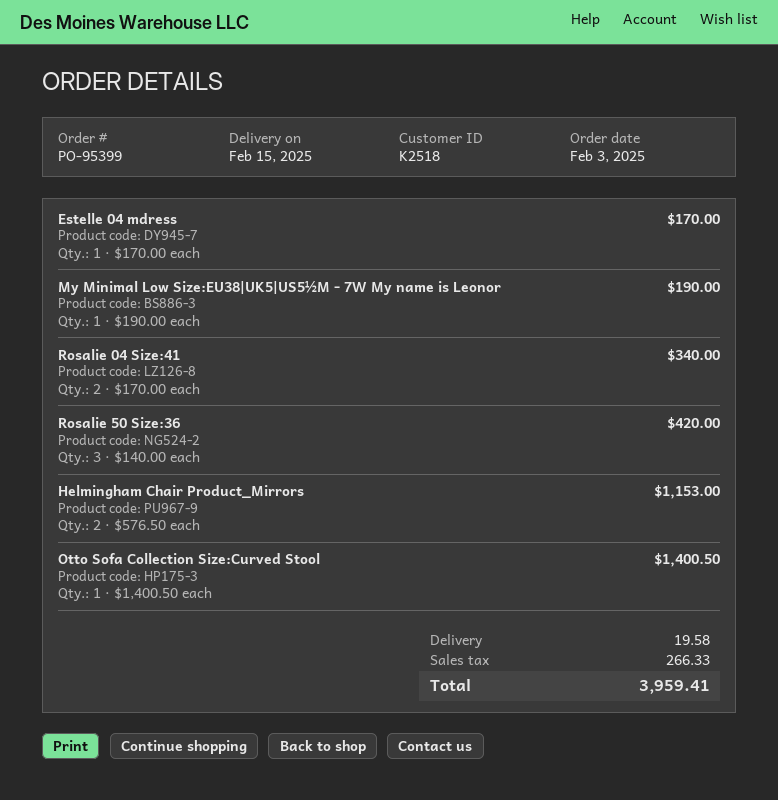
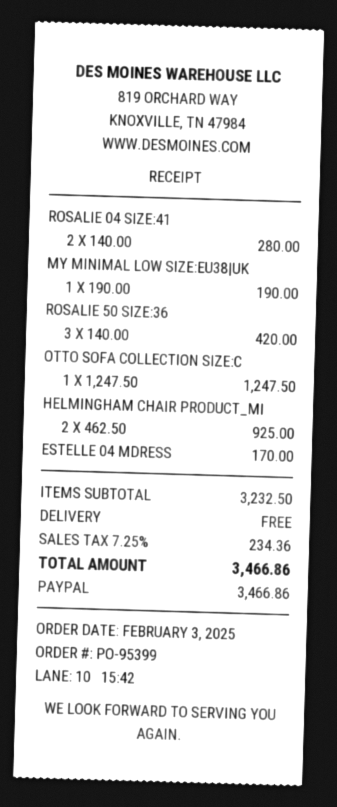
Rosalie 04 Size:41: 2 x 170.00 = 340.00 -> 2 x 140.00 = 280.00
Helmingham Chair Product_Mirrors: 2 x 576.50 = 1153.00 -> 2 x 462.50 = 925.00
Otto Sofa Collection Size:Curved Stool: 1 x 1400.50 = 1400.50 -> 1 x 1247.50 = 1247.50
shipping: 19.58 -> 0.00
tax: 266.33 -> 234.36
total: 3959.41 -> 3466.86

